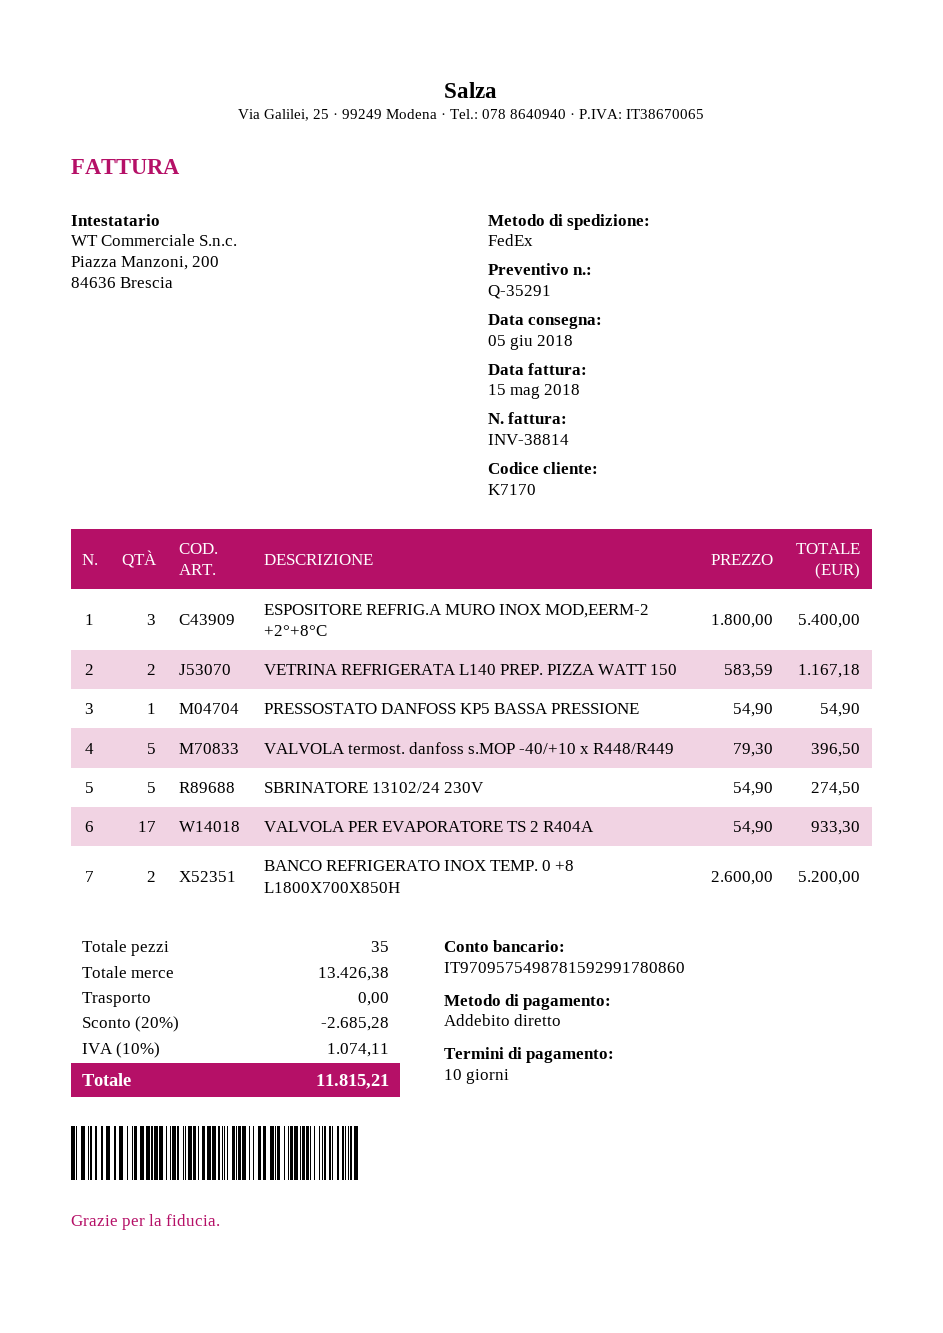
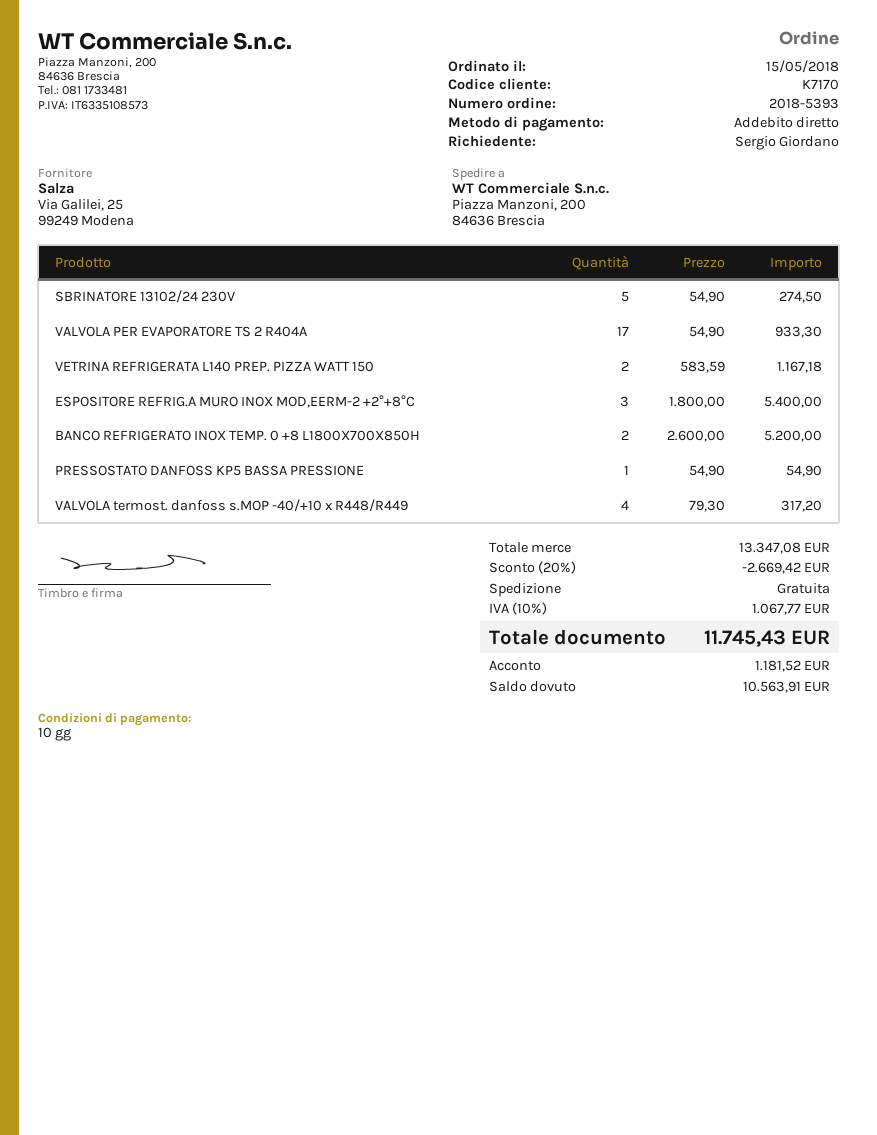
VALVOLA termost. danfoss s.MOP -40/+10 x R448/R449: 5 x 79.30 = 396.50 -> 4 x 79.30 = 317.20
subtotal: 13426.38 -> 13347.08
discount: 20% = 2685.28 -> 20% = 2669.42
tax: 10% = 1074.11 -> 10% = 1067.77
total: 11815.21 -> 11745.43

